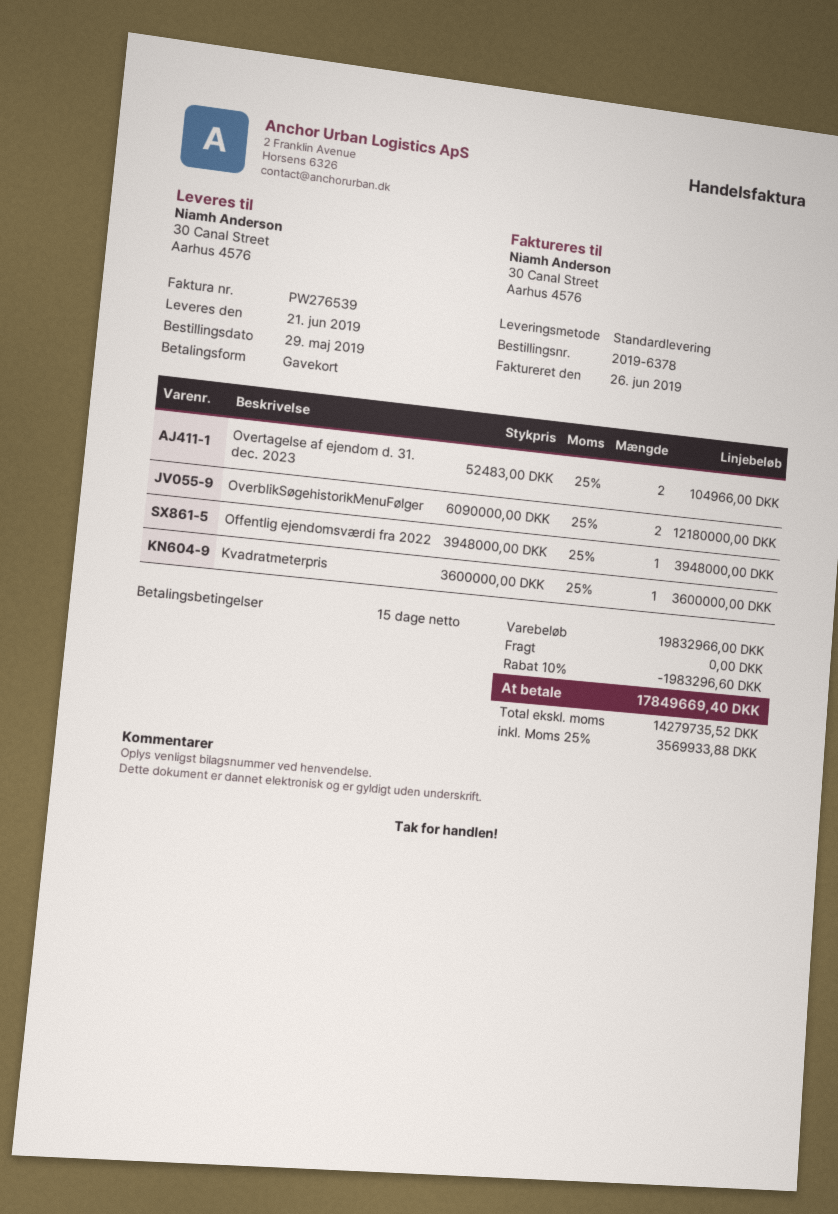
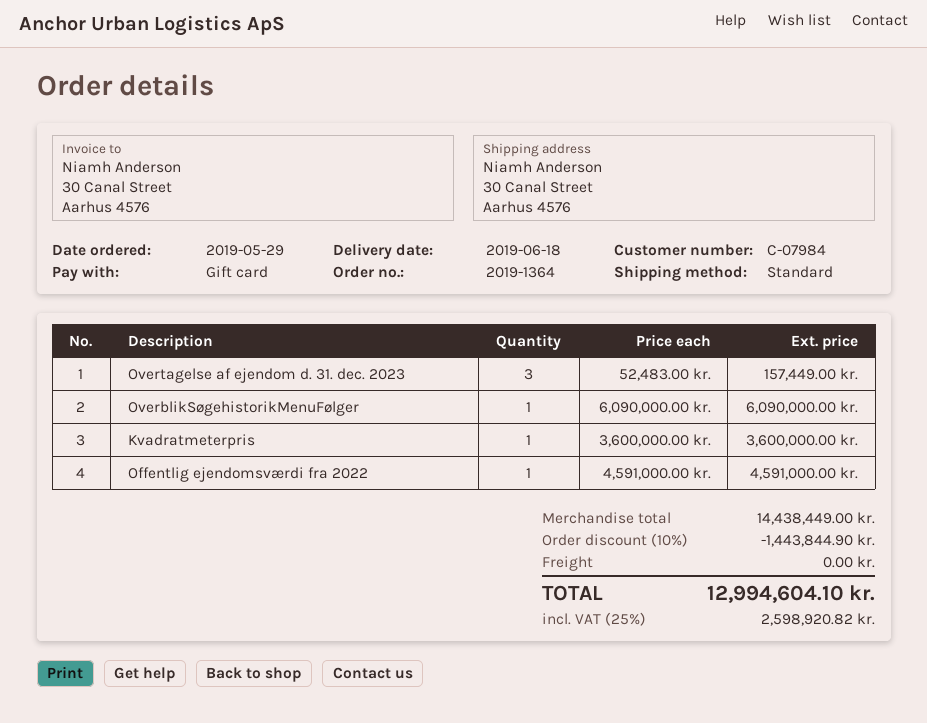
order number: 2019-6378 -> 2019-1364
delivery date: 2019-06-21 -> 2019-06-18
Overtagelse af ejendom d. 31. dec. 2023: 2 x 52483.00 = 104966.00 -> 3 x 52483.00 = 157449.00
OverblikSøgehistorikMenuFølger: 2 x 6090000.00 = 12180000.00 -> 1 x 6090000.00 = 6090000.00
Offentlig ejendomsværdi fra 2022: 1 x 3948000.00 = 3948000.00 -> 1 x 4591000.00 = 4591000.00
subtotal: 19832966.00 -> 14438449.00
discount: 10% = 1983296.60 -> 10% = 1443844.90
tax: 25% = 3569933.88 -> 25% = 2598920.82
total: 17849669.40 -> 12994604.10

